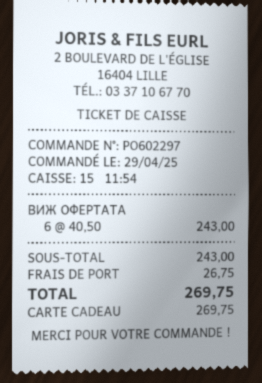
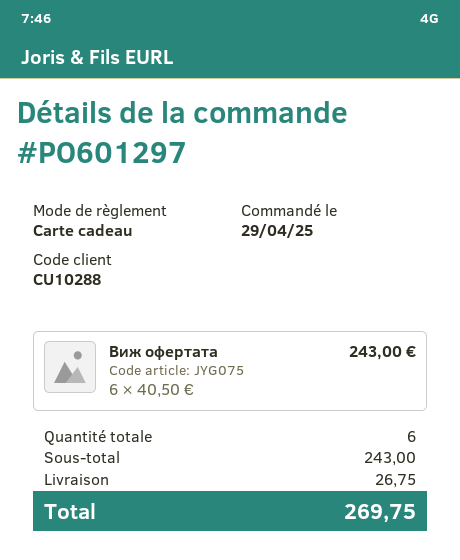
order number: PO602297 -> PO601297

